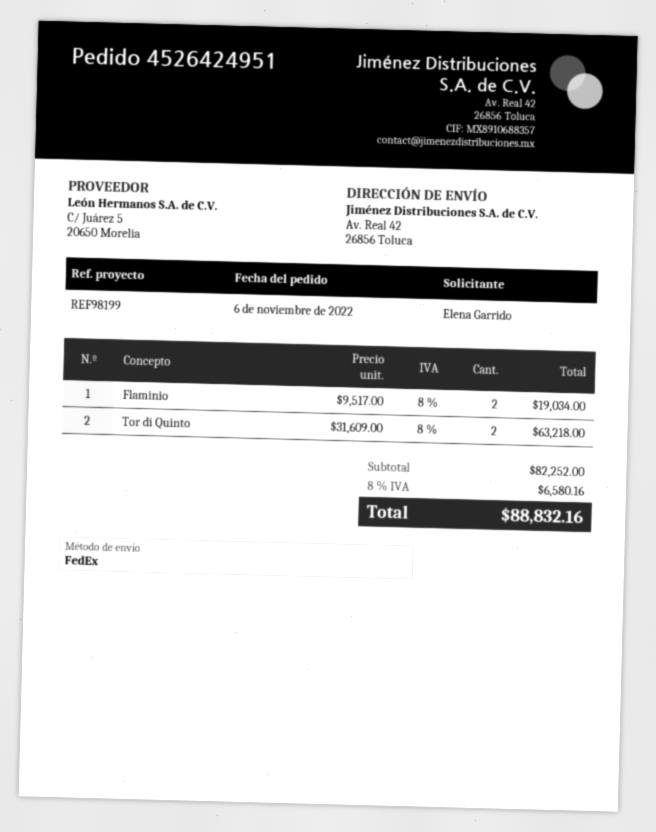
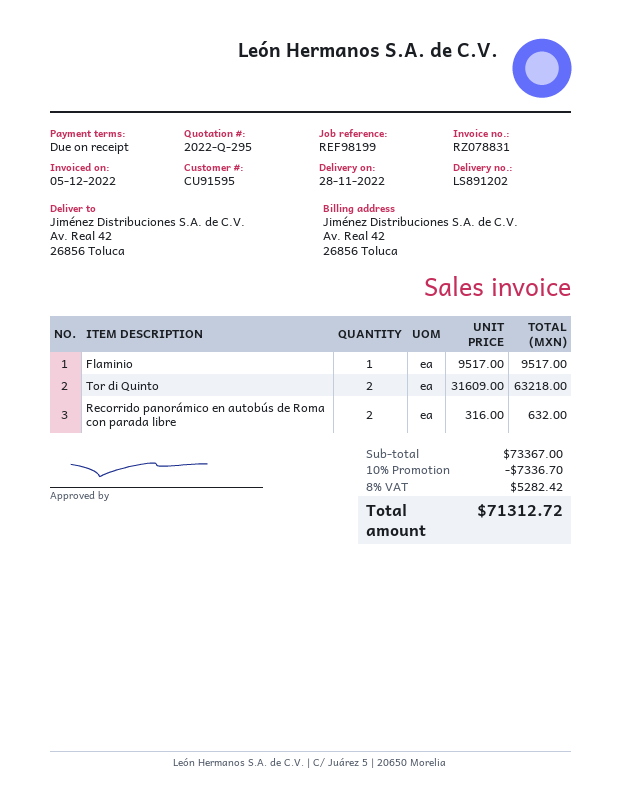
Flaminio: 2 x 9517.00 = 19034.00 -> 1 x 9517.00 = 9517.00
Recorrido panorámico en autobús de Roma con parada libre: none -> 2 x 316.00 = 632.00
subtotal: 82252.00 -> 73367.00
discount: none -> 10% = 7336.70
tax: 8% = 6580.16 -> 8% = 5282.42
total: 88832.16 -> 71312.72

